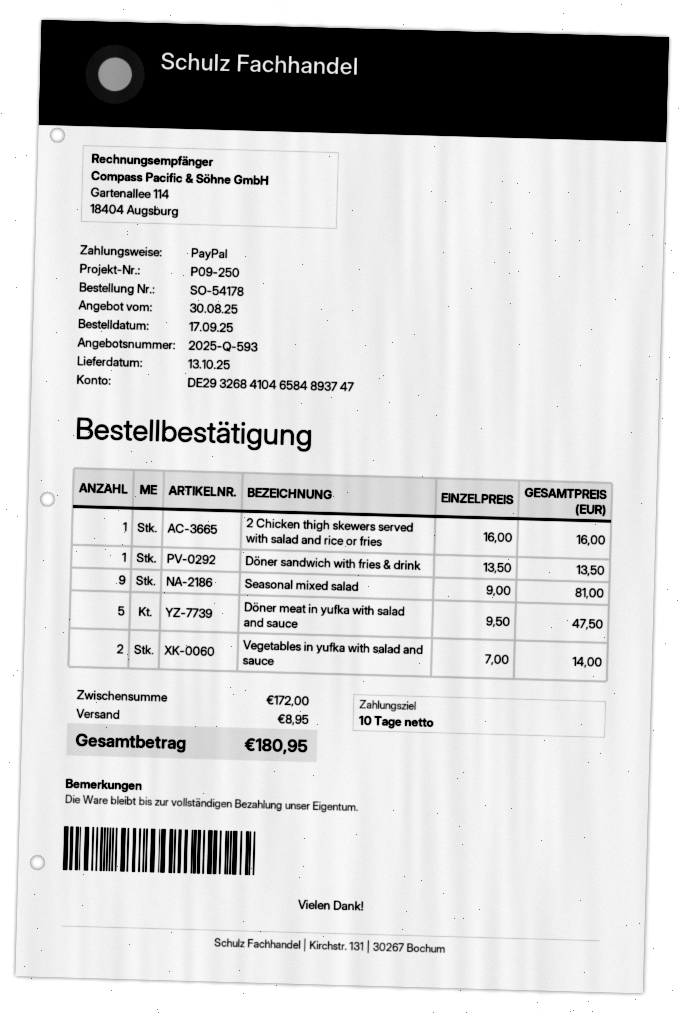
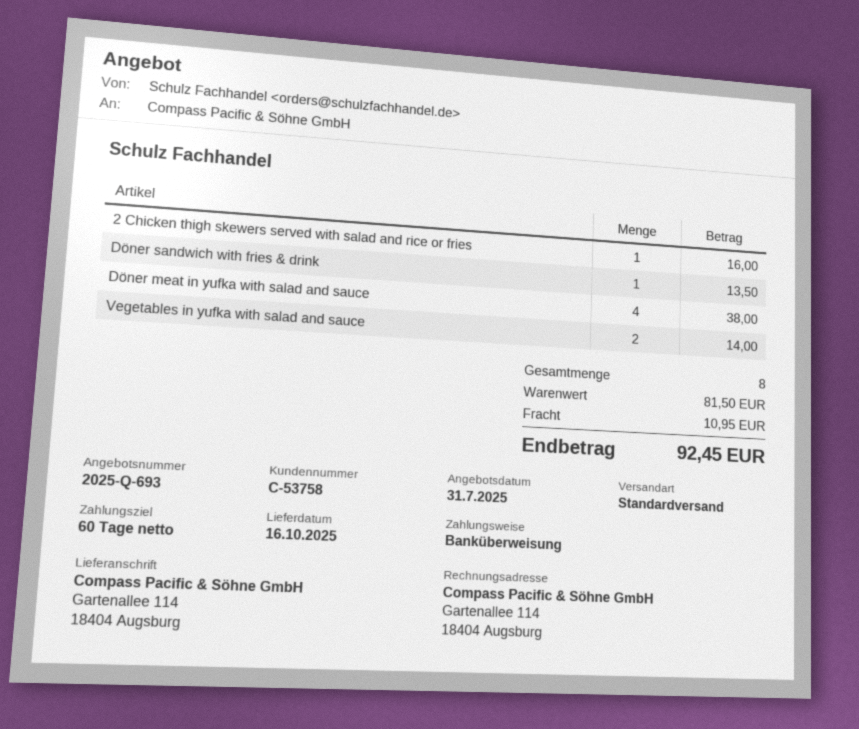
quote number: 2025-Q-593 -> 2025-Q-693
quote date: 2025-08-30 -> 2025-07-31
delivery date: 2025-10-13 -> 2025-10-16
payment terms: 10 days -> 60 days
payment method: PayPal -> bank transfer
Seasonal mixed salad: 9 for 81.00 -> none
Döner meat in yufka with salad and sauce: 5 for 47.50 -> 4 for 38.00
subtotal: 172.00 -> 81.50
shipping: 8.95 -> 10.95
total: 180.95 -> 92.45

